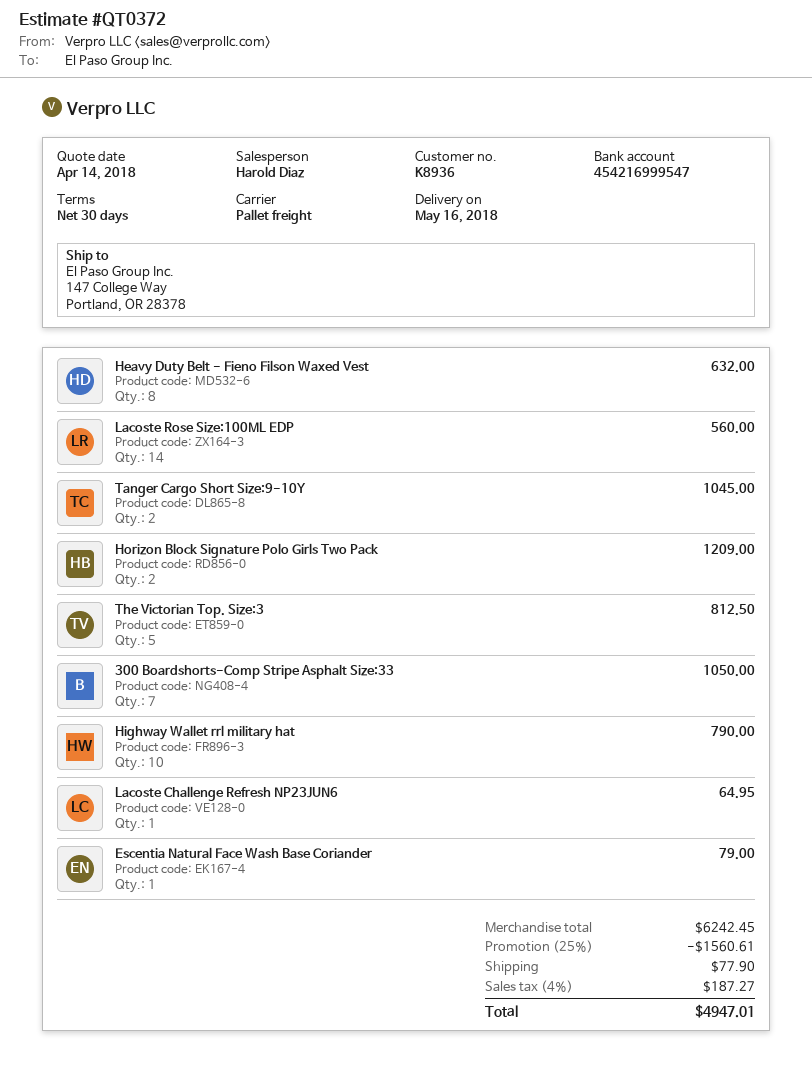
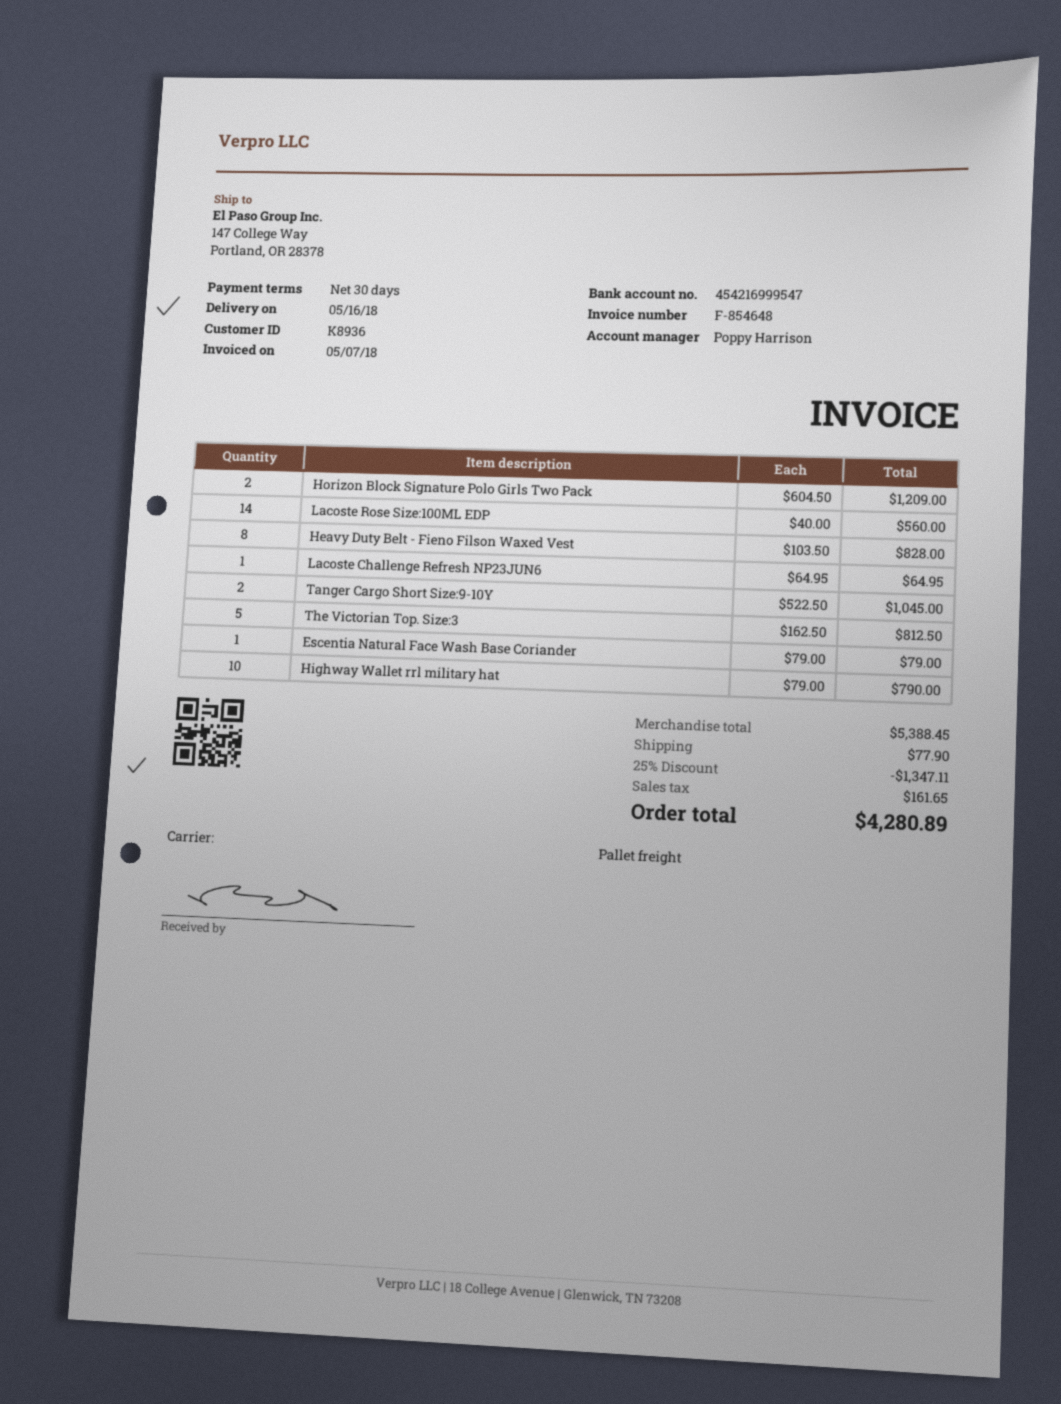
sales rep: Harold Diaz -> Poppy Harrison
Heavy Duty Belt - Fieno Filson Waxed Vest: 8 for 632.00 -> 8 for 828.00
300 Boardshorts-Comp Stripe Asphalt Size:33: 7 for 1050.00 -> none
subtotal: 6242.45 -> 5388.45
discount: 25% = 1560.61 -> 25% = 1347.11
tax: 187.27 -> 161.65
total: 4947.01 -> 4280.89

